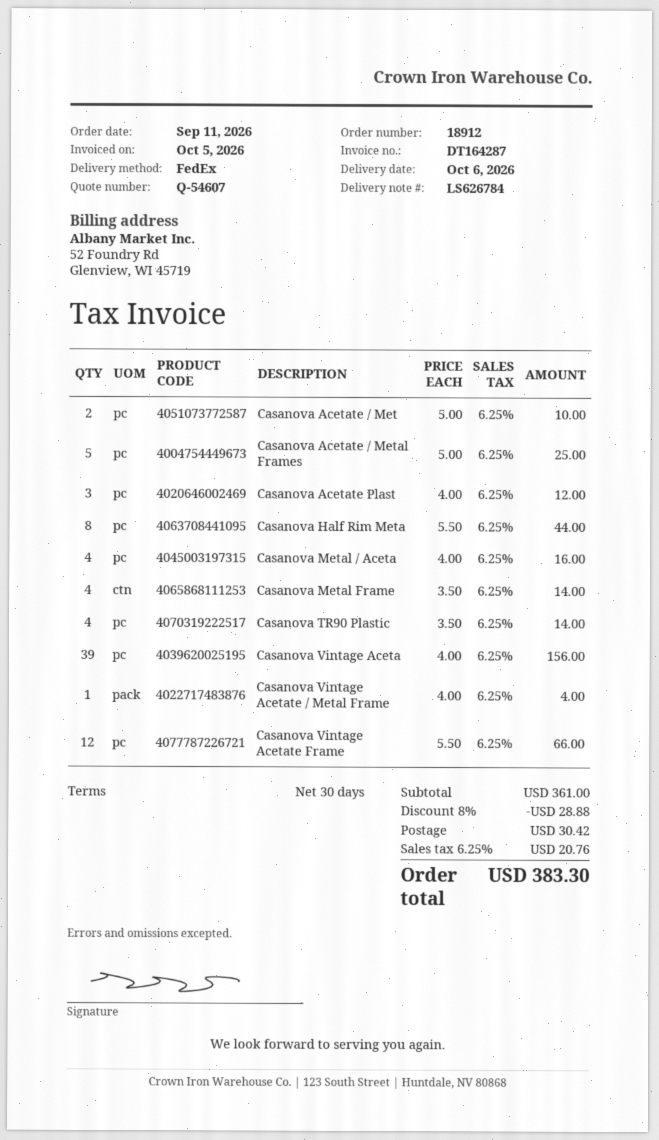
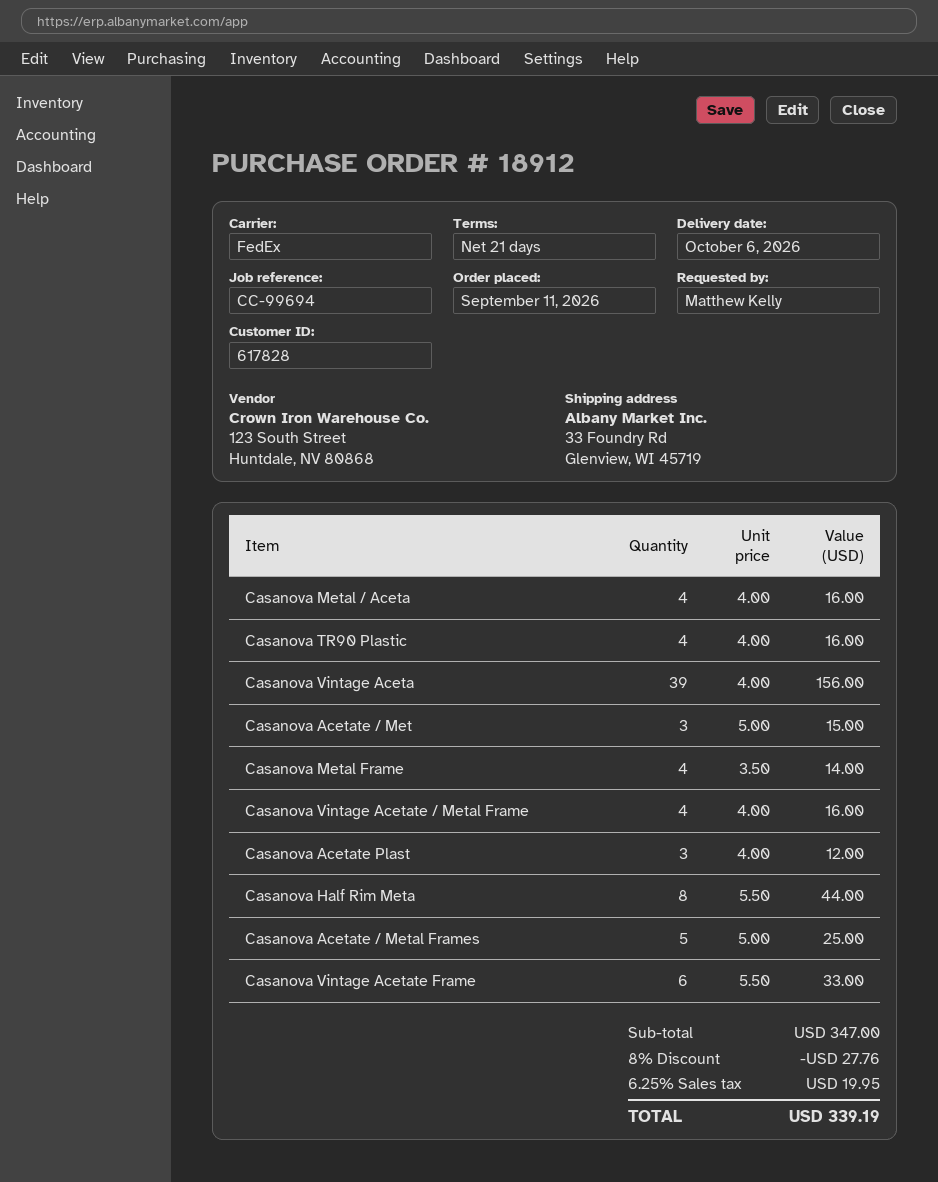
payment terms: 30 days -> 21 days
Casanova Acetate / Met: 2 x 5.00 = 10.00 -> 3 x 5.00 = 15.00
Casanova TR90 Plastic: 4 x 3.50 = 14.00 -> 4 x 4.00 = 16.00
Casanova Vintage Acetate / Metal Frame: 1 x 4.00 = 4.00 -> 4 x 4.00 = 16.00
Casanova Vintage Acetate Frame: 12 x 5.50 = 66.00 -> 6 x 5.50 = 33.00
subtotal: 361.00 -> 347.00
discount: 8% = 28.88 -> 8% = 27.76
shipping: 30.42 -> none
tax: 6.25% = 20.76 -> 6.25% = 19.95
total: 383.30 -> 339.19

